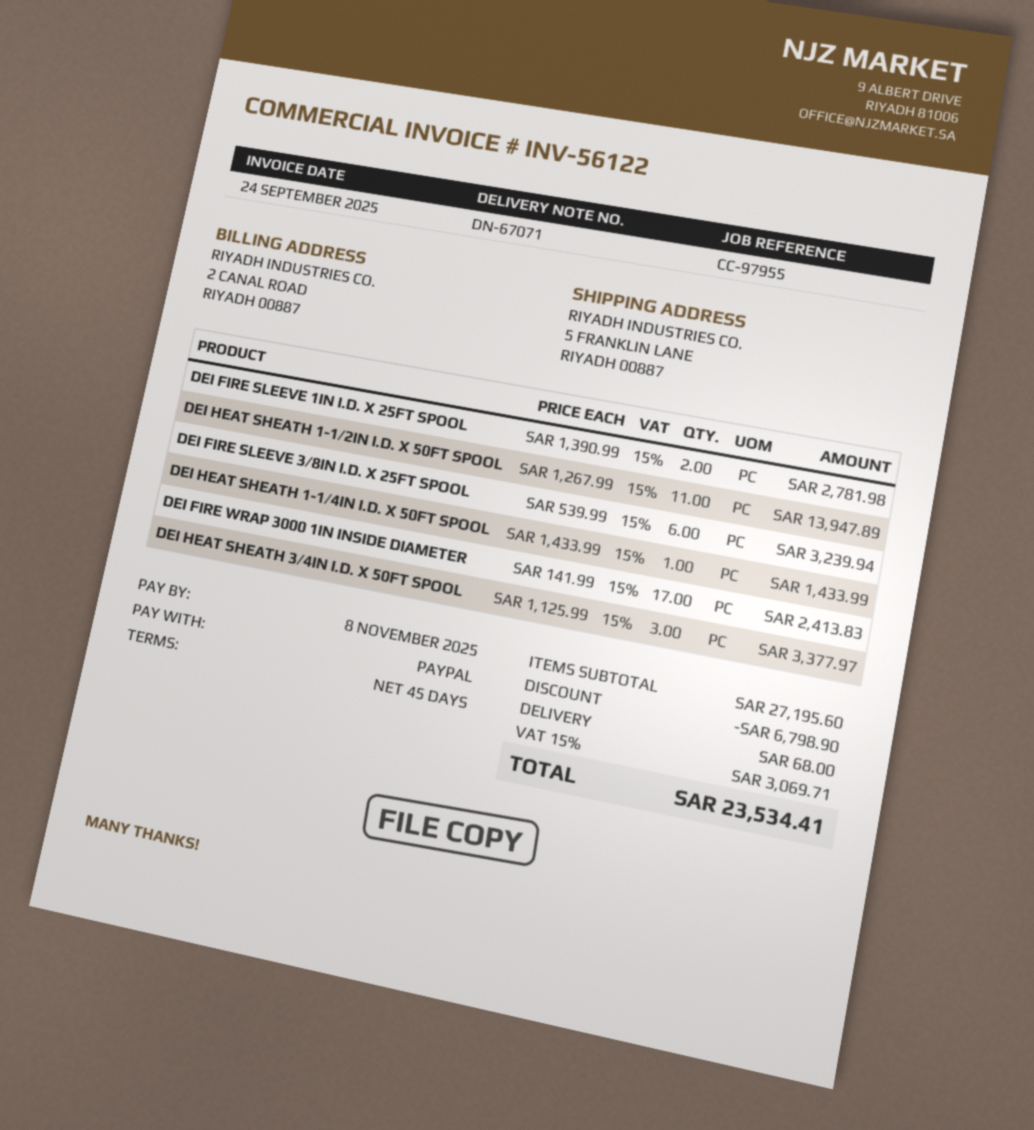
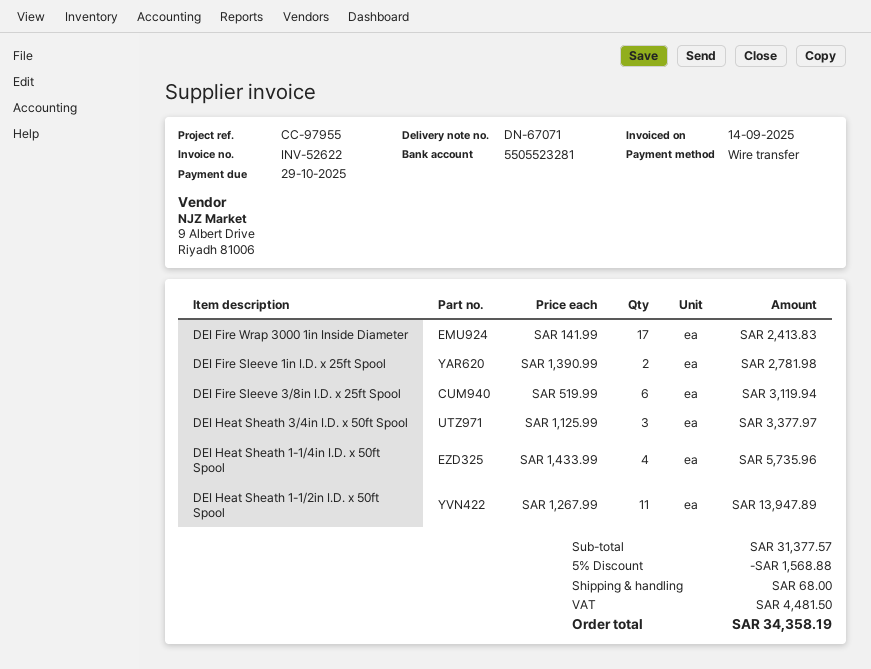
invoice number: INV-56122 -> INV-52622
invoice date: 2025-09-24 -> 2025-09-14
due date: 2025-11-08 -> 2025-10-29
payment method: PayPal -> bank transfer
DEI FIRE SLEEVE 3/8IN I.D. X 25FT SPOOL: 6 x 539.99 = 3239.94 -> 6 x 519.99 = 3119.94
DEI HEAT SHEATH 1-1/4IN I.D. X 50FT SPOOL: 1 x 1433.99 = 1433.99 -> 4 x 1433.99 = 5735.96
subtotal: 27195.60 -> 31377.57
discount: 6798.90 -> 1568.88
tax: 3069.71 -> 4481.50
total: 23534.41 -> 34358.19

